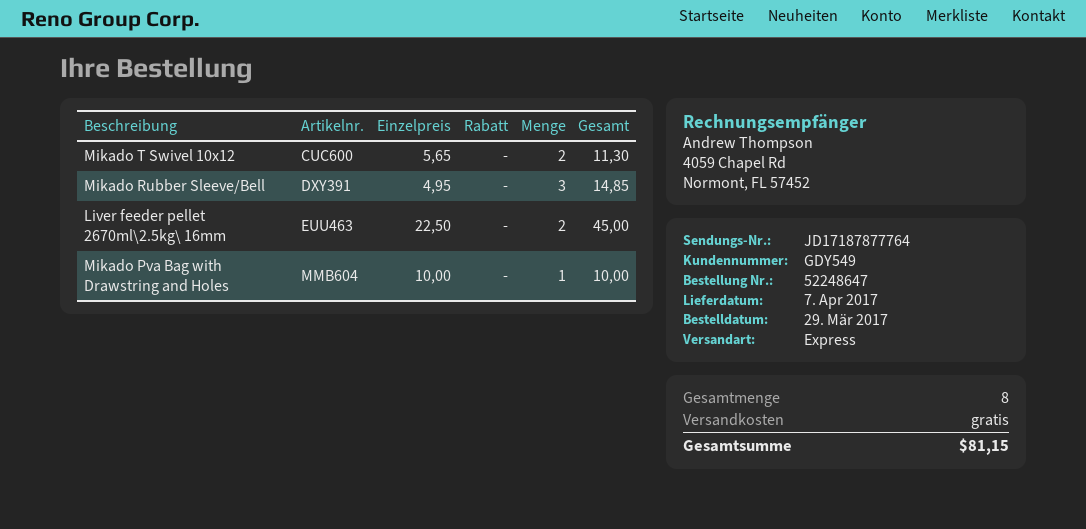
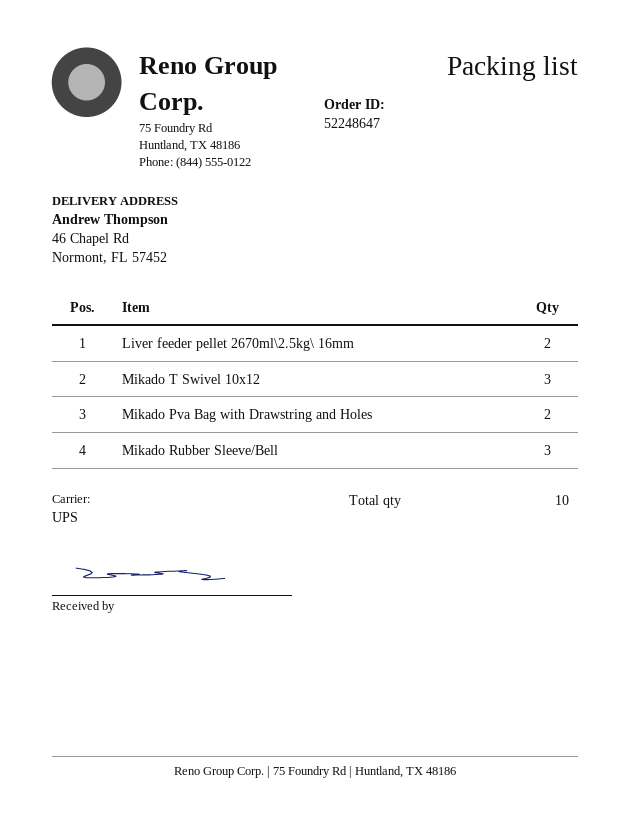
shipping method: express -> UPS
Mikado T Swivel 10x12: 2 -> 3
Mikado Pva Bag with Drawstring and Holes: 1 -> 2
total quantity: 8 -> 10

